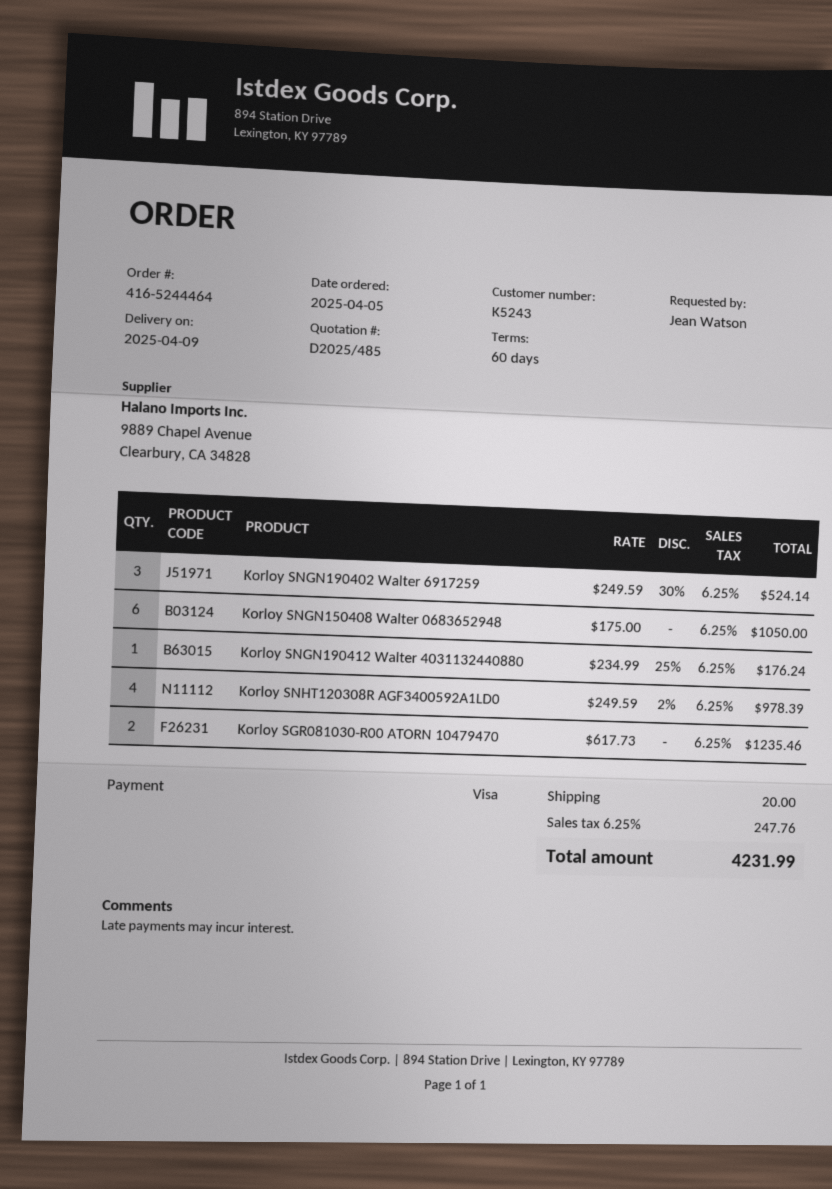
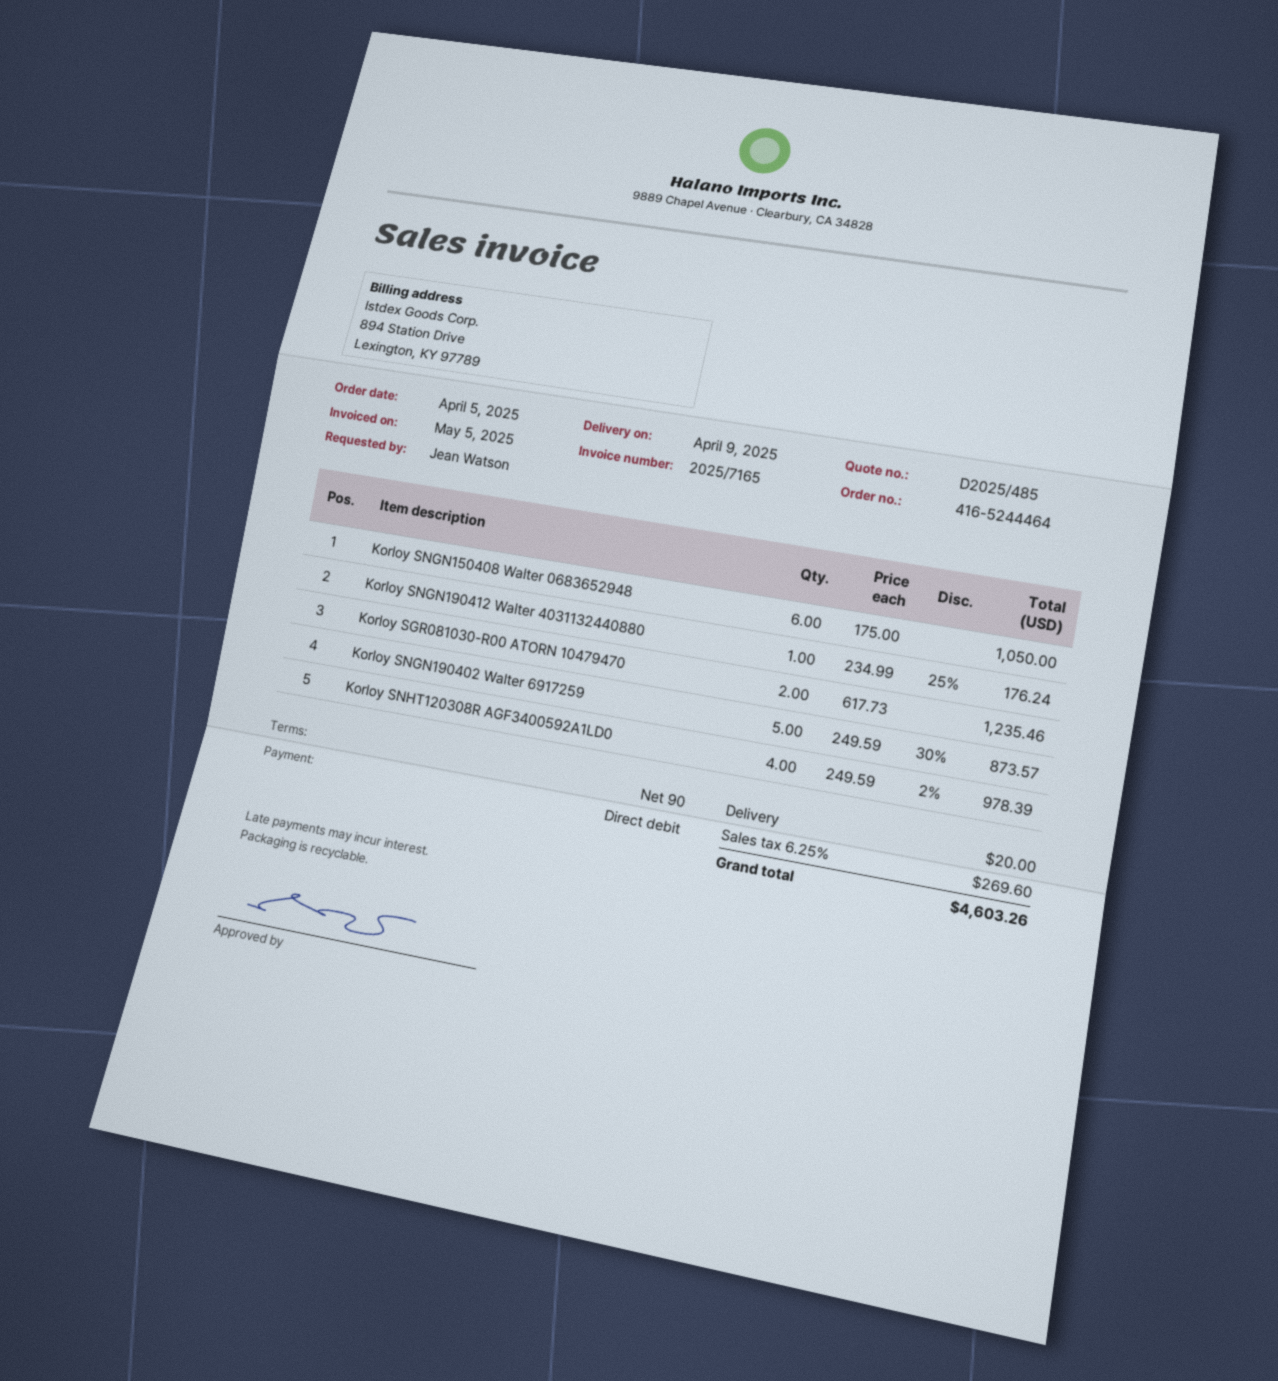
payment terms: 60 days -> 90 days
payment method: Visa -> direct debit
Korloy SNGN190402 Walter 6917259: 3 x 249.59 - 30% = 524.14 -> 5 x 249.59 - 30% = 873.57
tax: 6.25% = 247.76 -> 6.25% = 269.60
total: 4231.99 -> 4603.26

